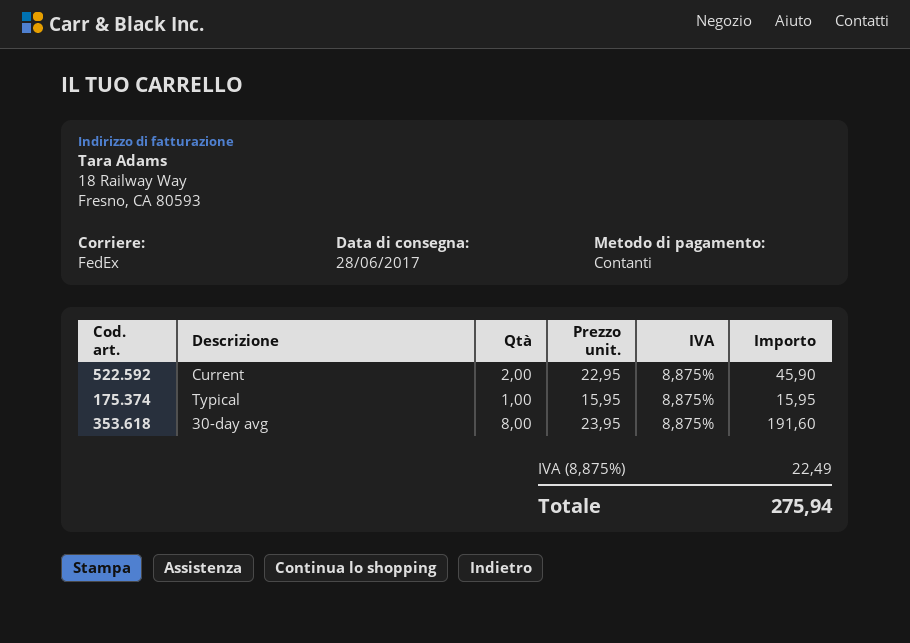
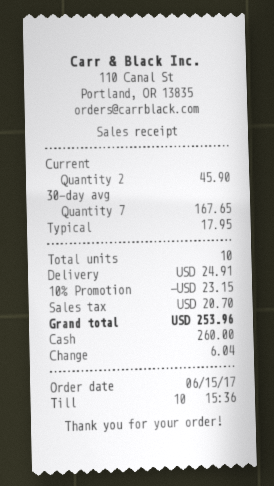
Typical: 1 for 15.95 -> 1 for 17.95
30-day avg: 8 for 191.60 -> 7 for 167.65
discount: none -> 10% = 23.15
shipping: none -> 24.91
tax: 22.49 -> 20.70
total: 275.94 -> 253.96

